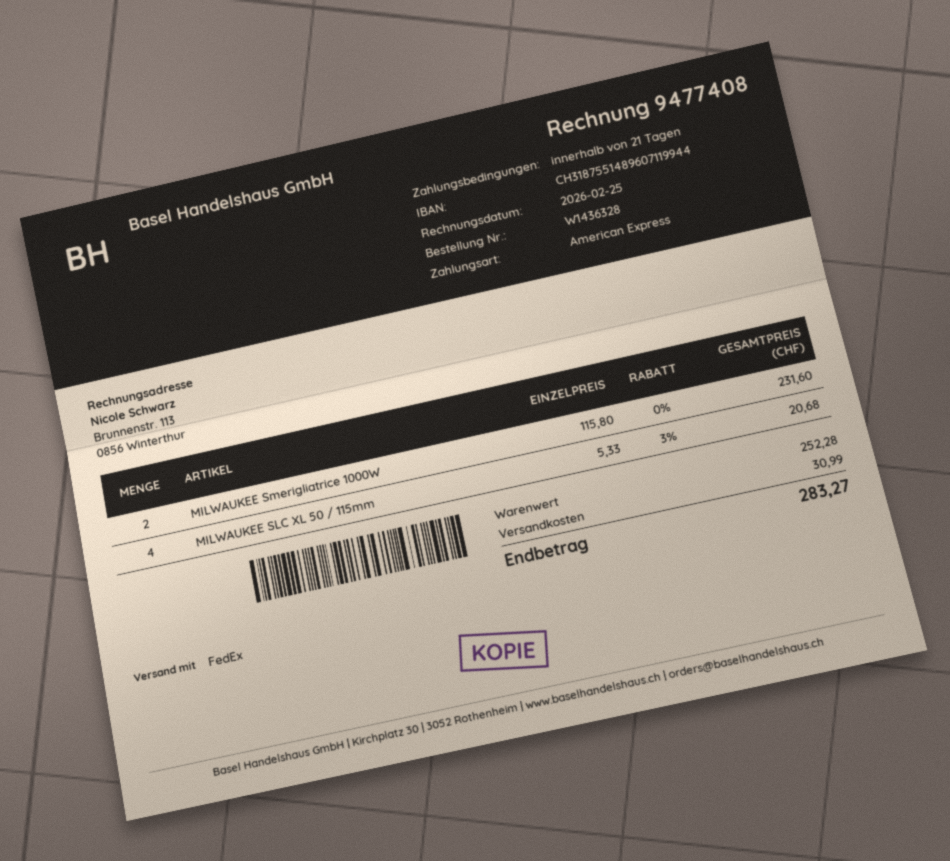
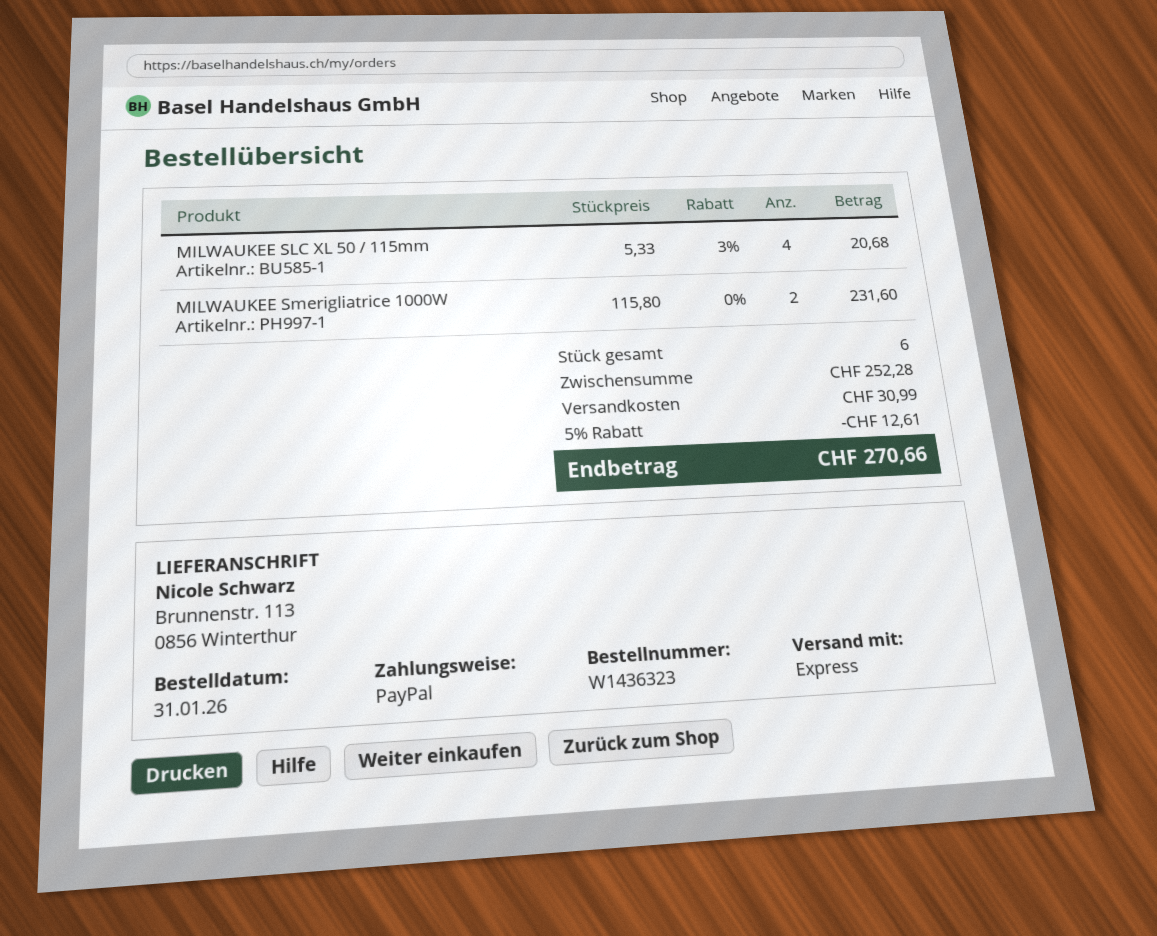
order number: W1436328 -> W1436323
payment method: American Express -> PayPal
shipping method: FedEx -> express
discount: none -> 5% = 12.61
total: 283.27 -> 270.66

